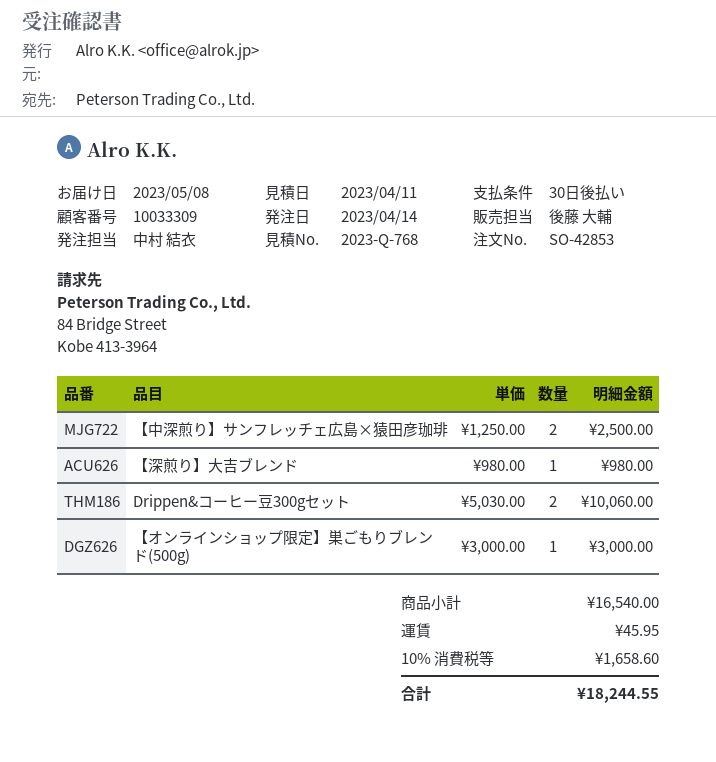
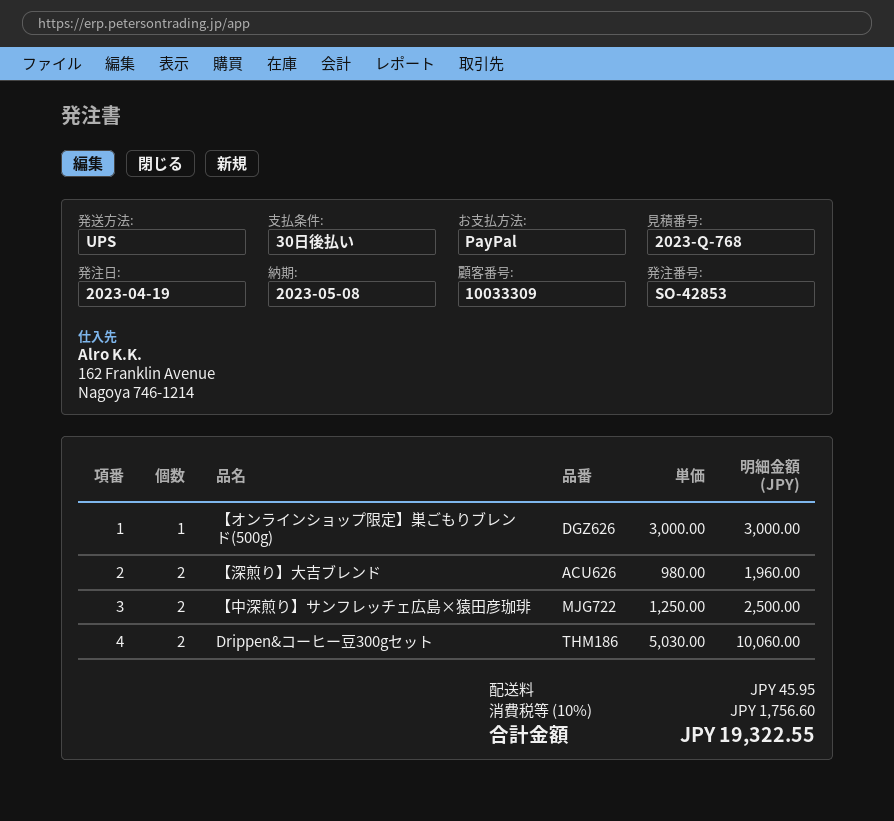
order date: 2023-04-14 -> 2023-04-19
【深煎り】大吉ブレンド: 1 x 980.00 = 980.00 -> 2 x 980.00 = 1960.00
tax: 10% = 1658.60 -> 10% = 1756.60
total: 18244.55 -> 19322.55

